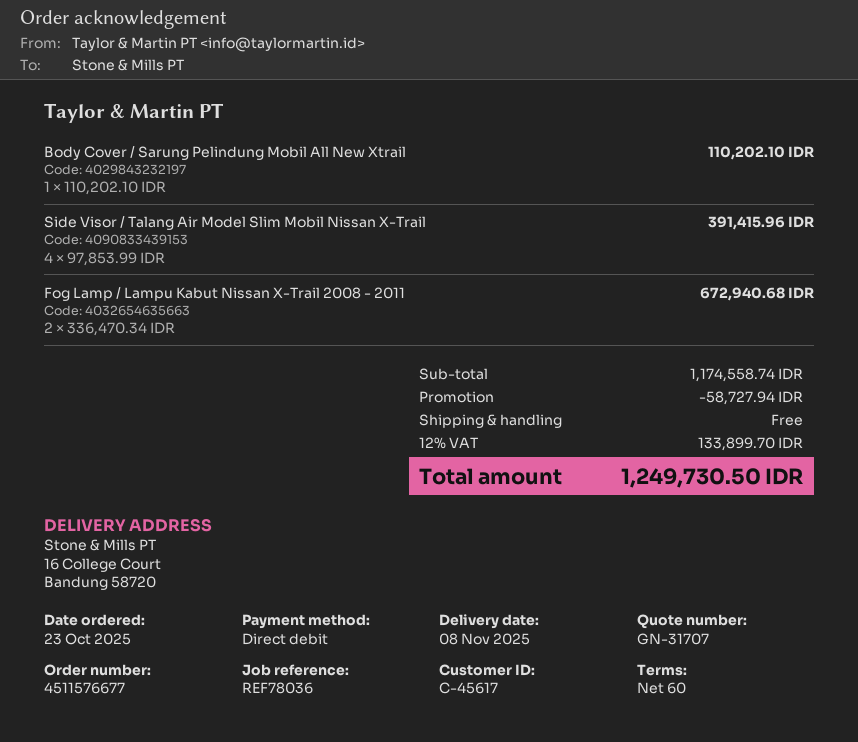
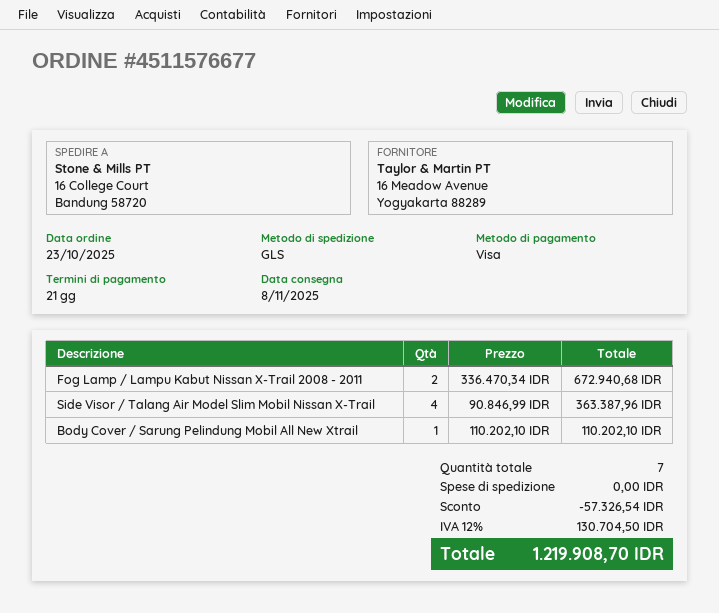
payment terms: 60 days -> 21 days
payment method: direct debit -> Visa
Side Visor / Talang Air Model Slim Mobil Nissan X-Trail: 4 x 97853.99 = 391415.96 -> 4 x 90846.99 = 363387.96
discount: 58727.94 -> 57326.54
tax: 12% = 133899.70 -> 12% = 130704.50
total: 1249730.50 -> 1219908.70

